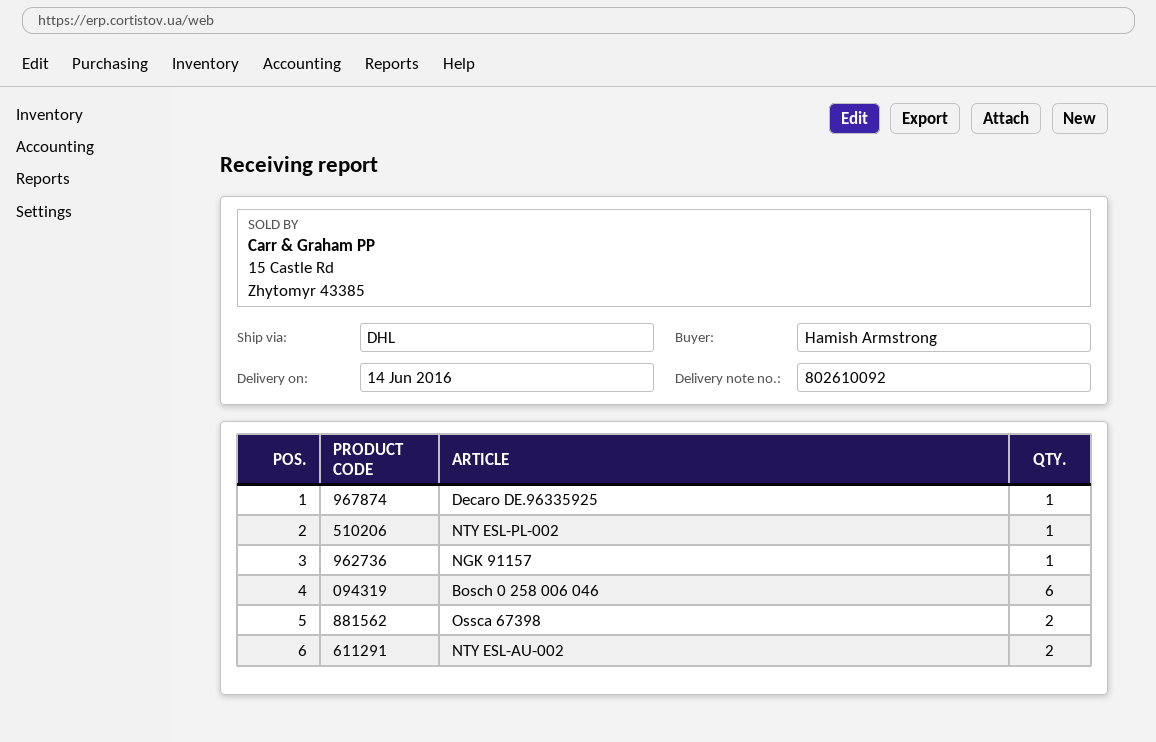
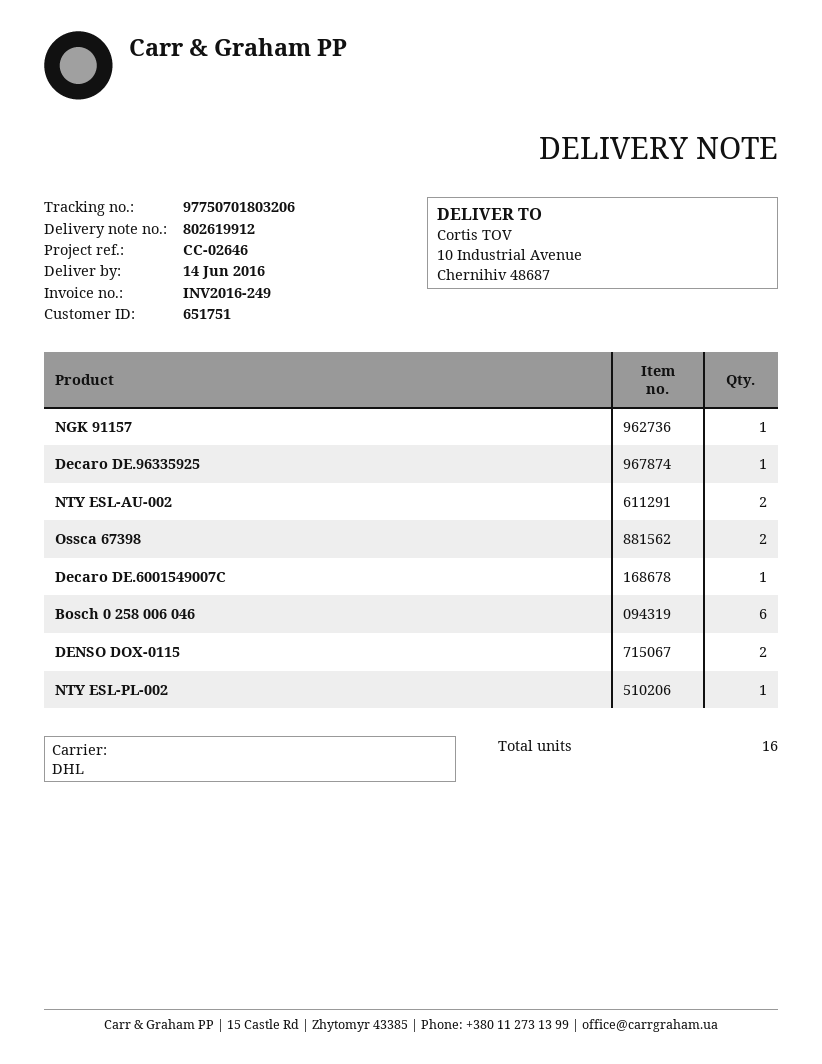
delivery note number: 802610092 -> 802619912
Decaro DE.6001549007C: none -> 1
DENSO DOX-0115: none -> 2

